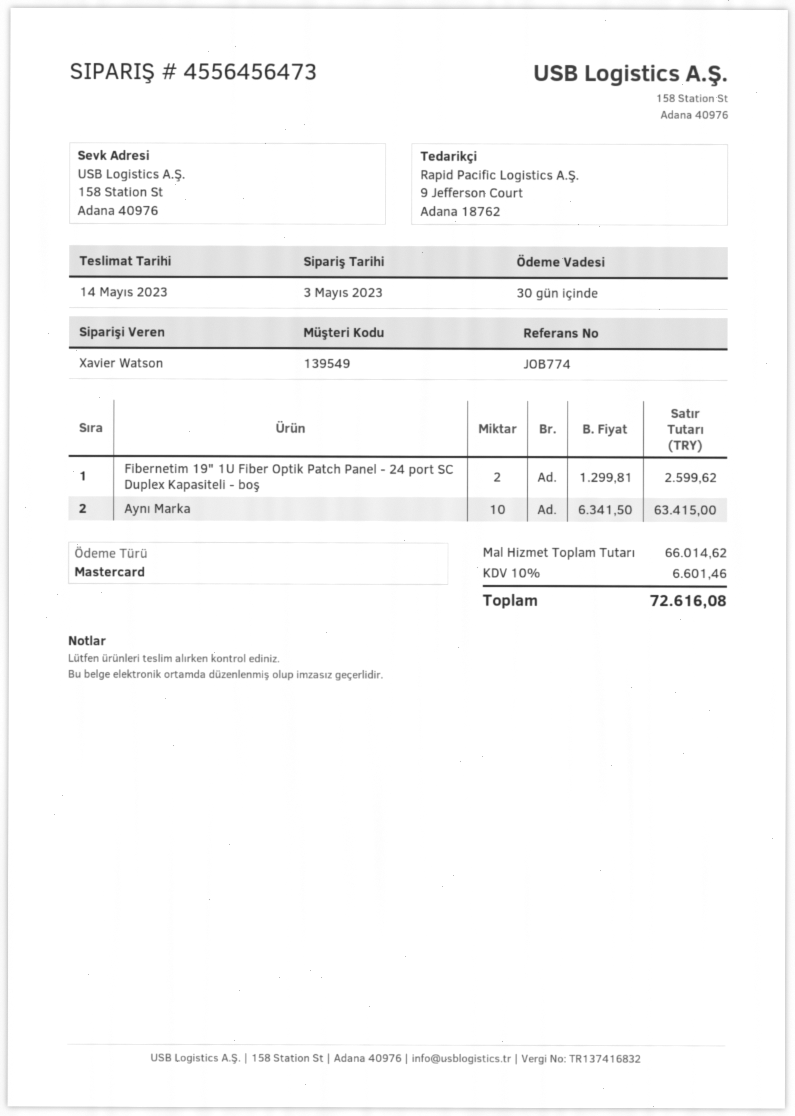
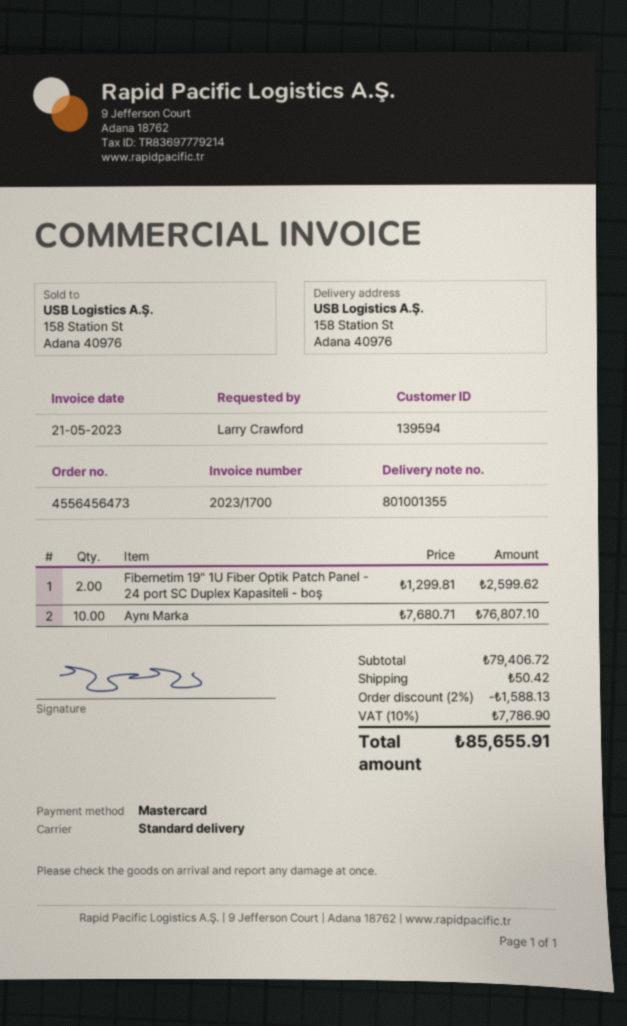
customer number: 139549 -> 139594
ordered by: Xavier Watson -> Larry Crawford
Aynı Marka: 10 x 6341.50 = 63415.00 -> 10 x 7680.71 = 76807.10
subtotal: 66014.62 -> 79406.72
discount: none -> 2% = 1588.13
shipping: none -> 50.42
tax: 10% = 6601.46 -> 10% = 7786.90
total: 72616.08 -> 85655.91

